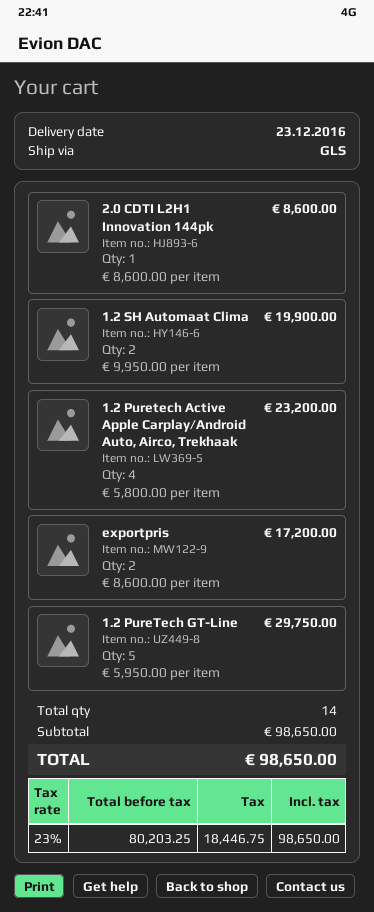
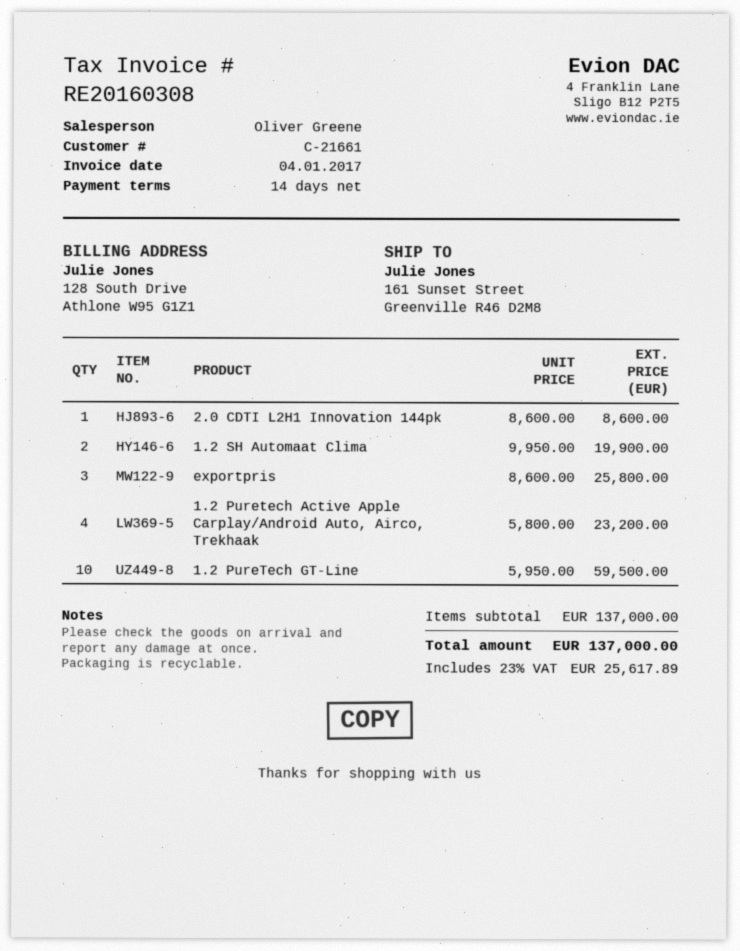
exportpris: 2 x 8600.00 = 17200.00 -> 3 x 8600.00 = 25800.00
1.2 PureTech GT-Line: 5 x 5950.00 = 29750.00 -> 10 x 5950.00 = 59500.00
subtotal: 98650.00 -> 137000.00
tax: 23% = 18446.75 -> 23% = 25617.89
total: 98650.00 -> 137000.00

